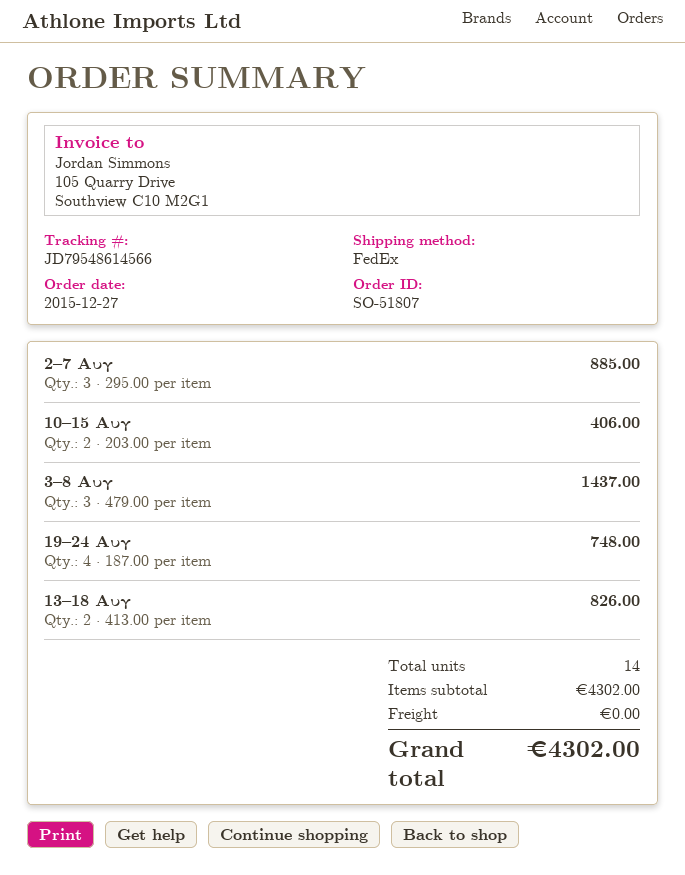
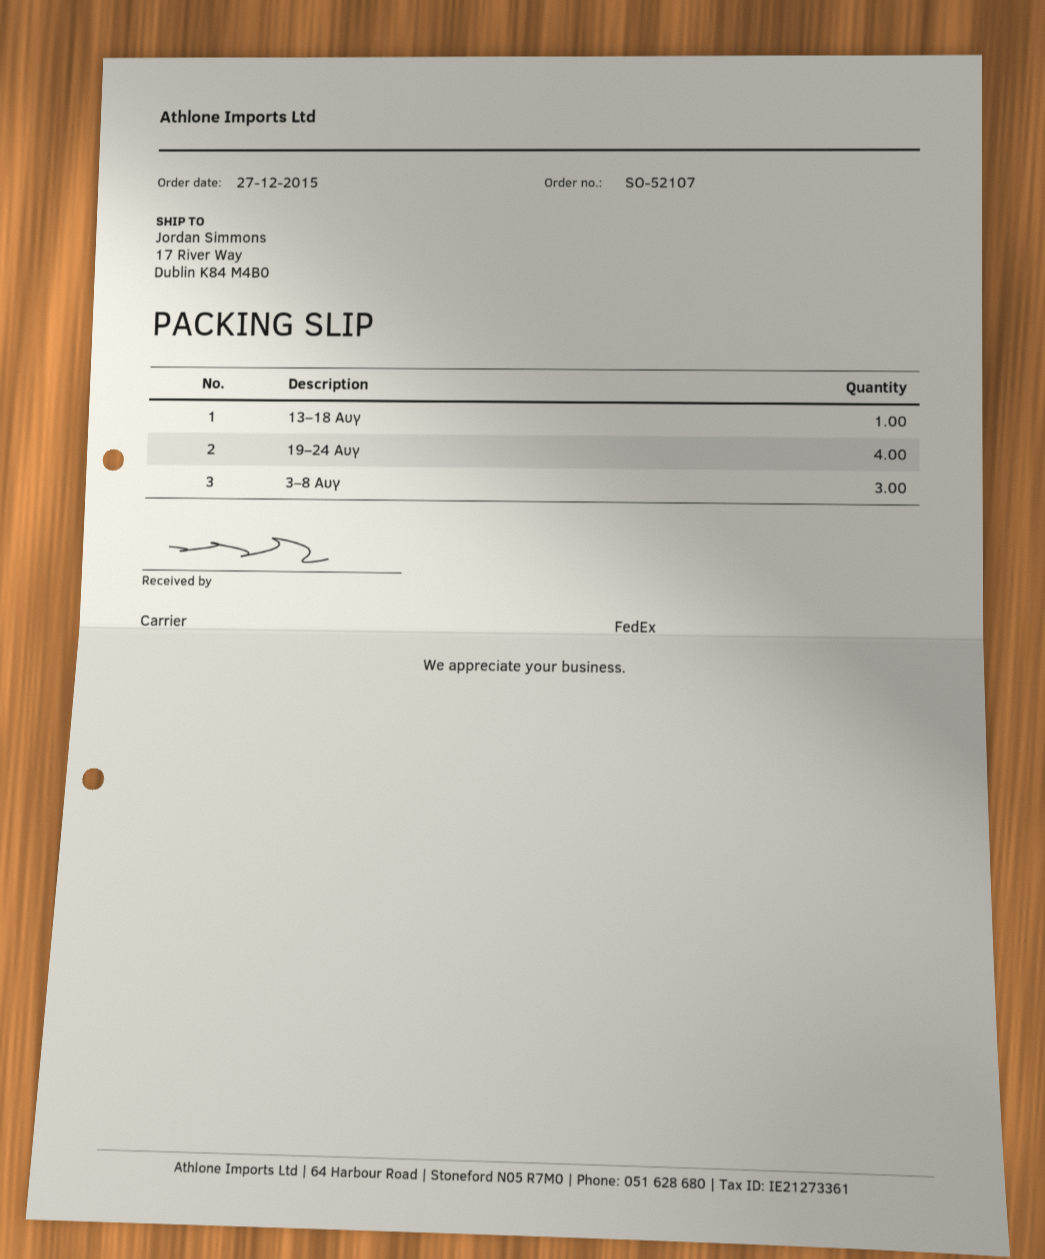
order number: SO-51807 -> SO-52107
2–7 Αυγ: 3 -> none
10–15 Αυγ: 2 -> none
13–18 Αυγ: 2 -> 1

